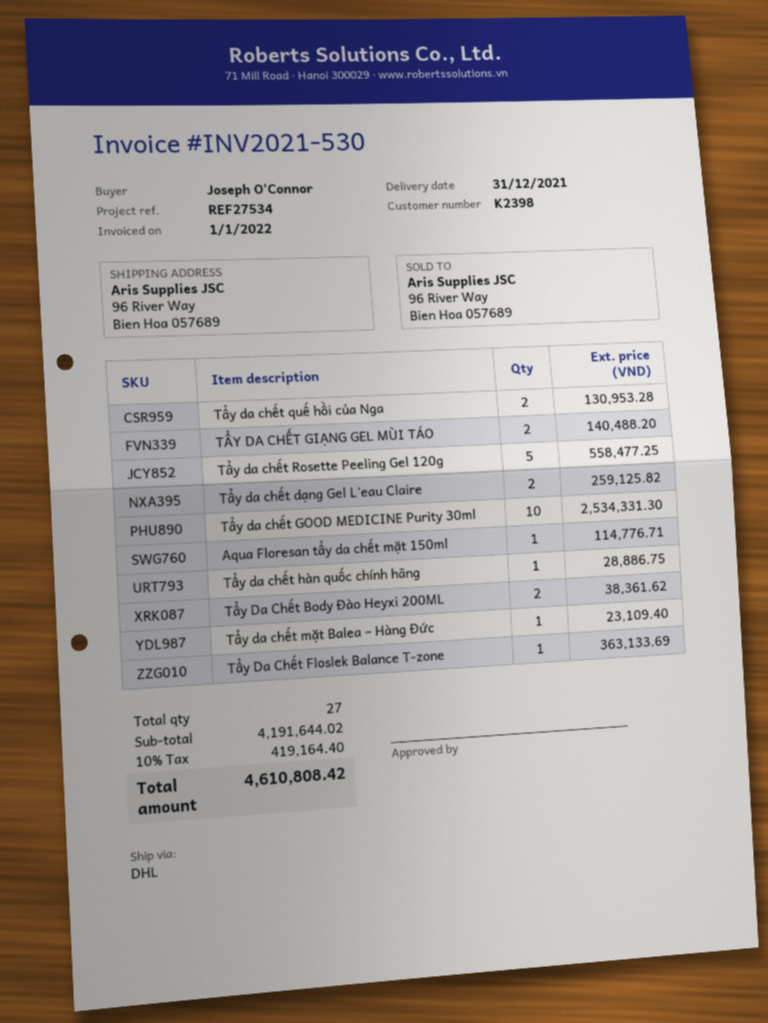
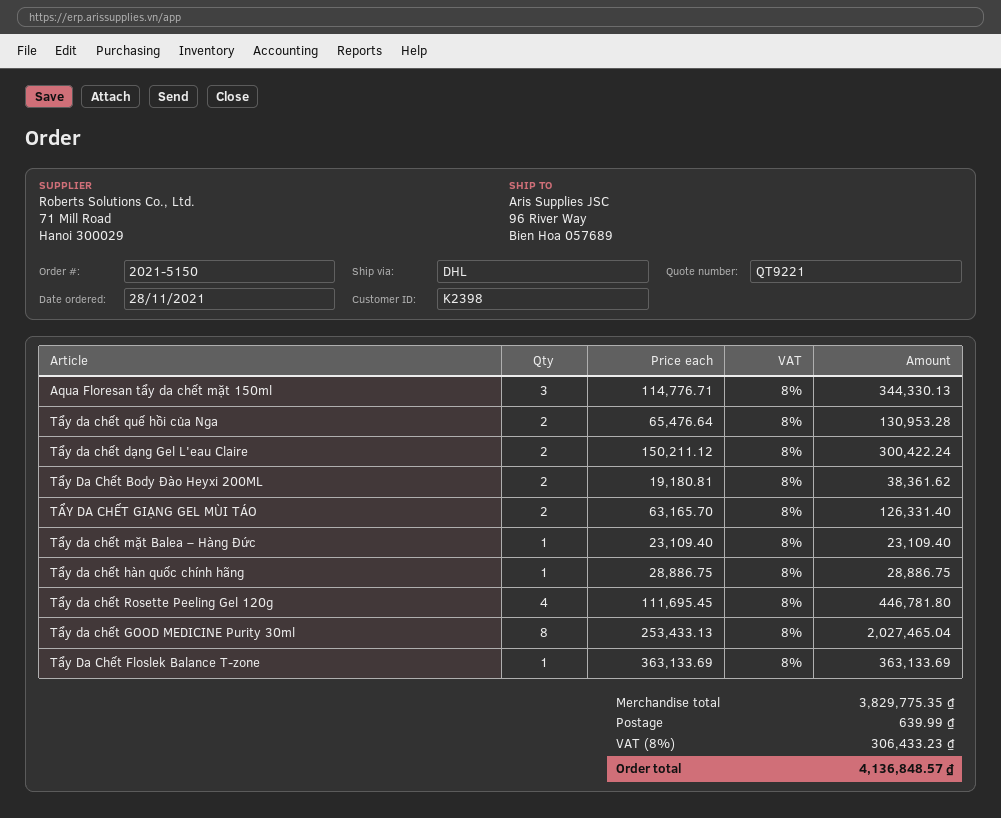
TẨY DA CHẾT GIẠNG GEL MÙI TÁO: 2 for 140488.20 -> 2 for 126331.40
Tẩy da chết Rosette Peeling Gel 120g: 5 for 558477.25 -> 4 for 446781.80
Tẩy da chết dạng Gel L'eau Claire: 2 for 259125.82 -> 2 for 300422.24
Tẩy da chết GOOD MEDICINE Purity 30ml: 10 for 2534331.30 -> 8 for 2027465.04
Aqua Floresan tẩy da chết mặt 150ml: 1 for 114776.71 -> 3 for 344330.13
subtotal: 4191644.02 -> 3829775.35
shipping: none -> 639.99
tax: 10% = 419164.40 -> 8% = 306433.23
total: 4610808.42 -> 4136848.57

